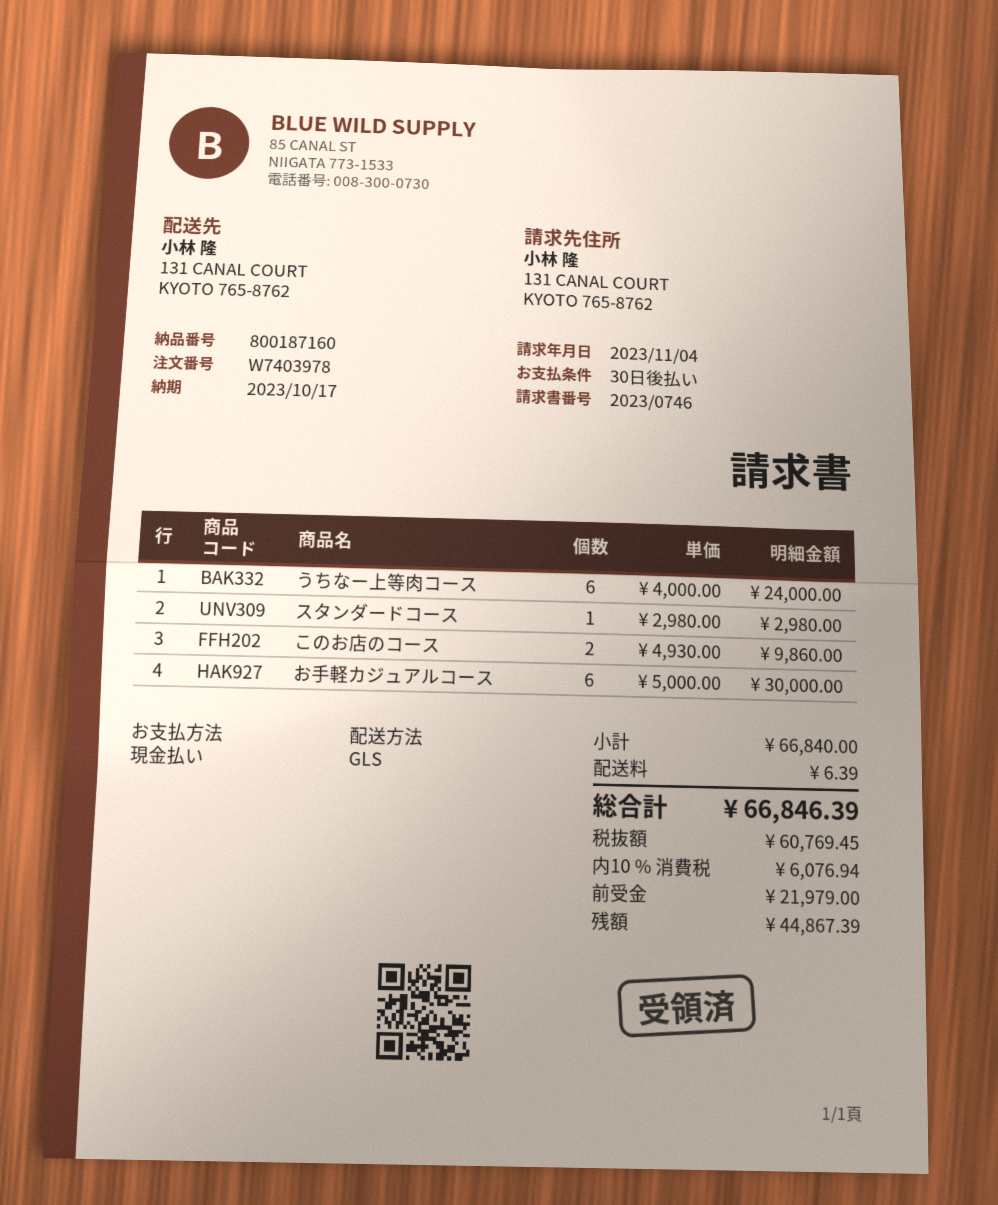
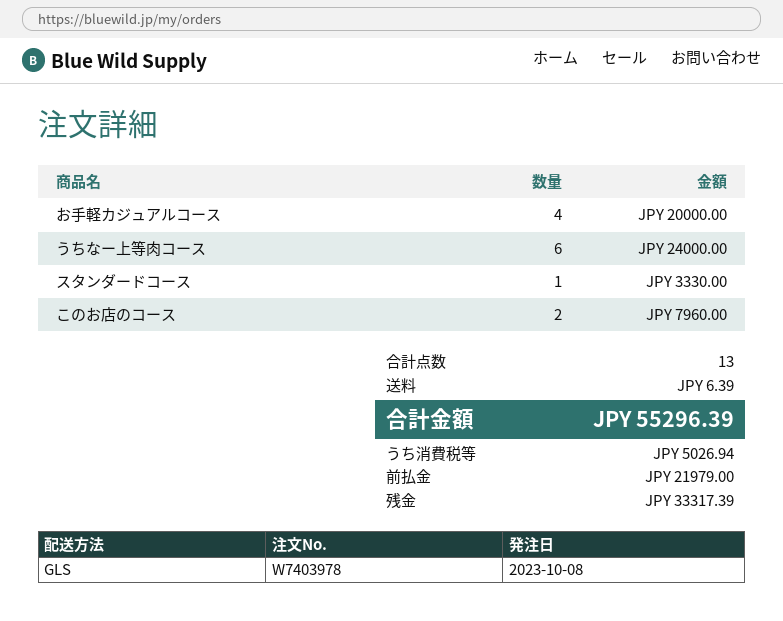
スタンダードコース: 1 for 2980.00 -> 1 for 3330.00
このお店のコース: 2 for 9860.00 -> 2 for 7960.00
お手軽カジュアルコース: 6 for 30000.00 -> 4 for 20000.00
tax: 6076.94 -> 5026.94
total: 66846.39 -> 55296.39
balance: 44867.39 -> 33317.39

